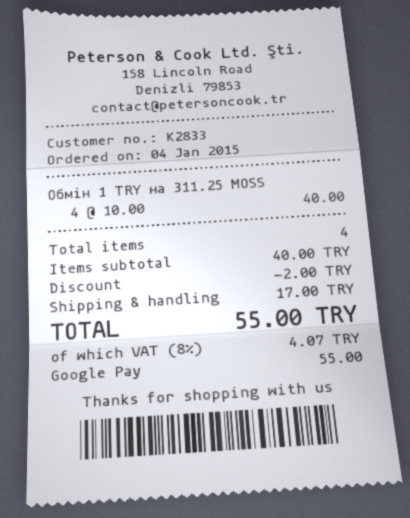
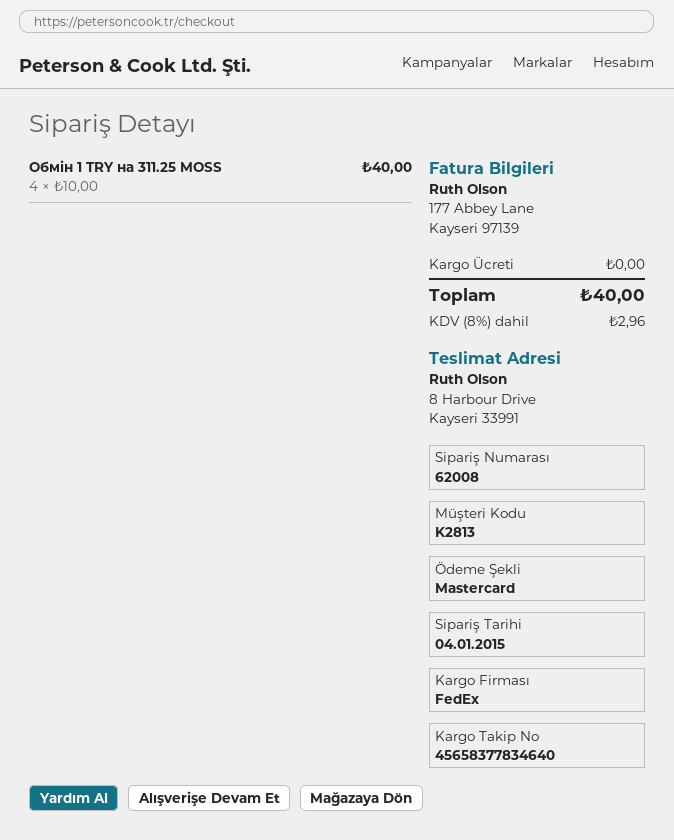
customer number: K2833 -> K2813
payment method: Google Pay -> Mastercard
discount: 2.00 -> none
shipping: 17.00 -> 0.00
tax: 8% = 4.07 -> 8% = 2.96
total: 55.00 -> 40.00

